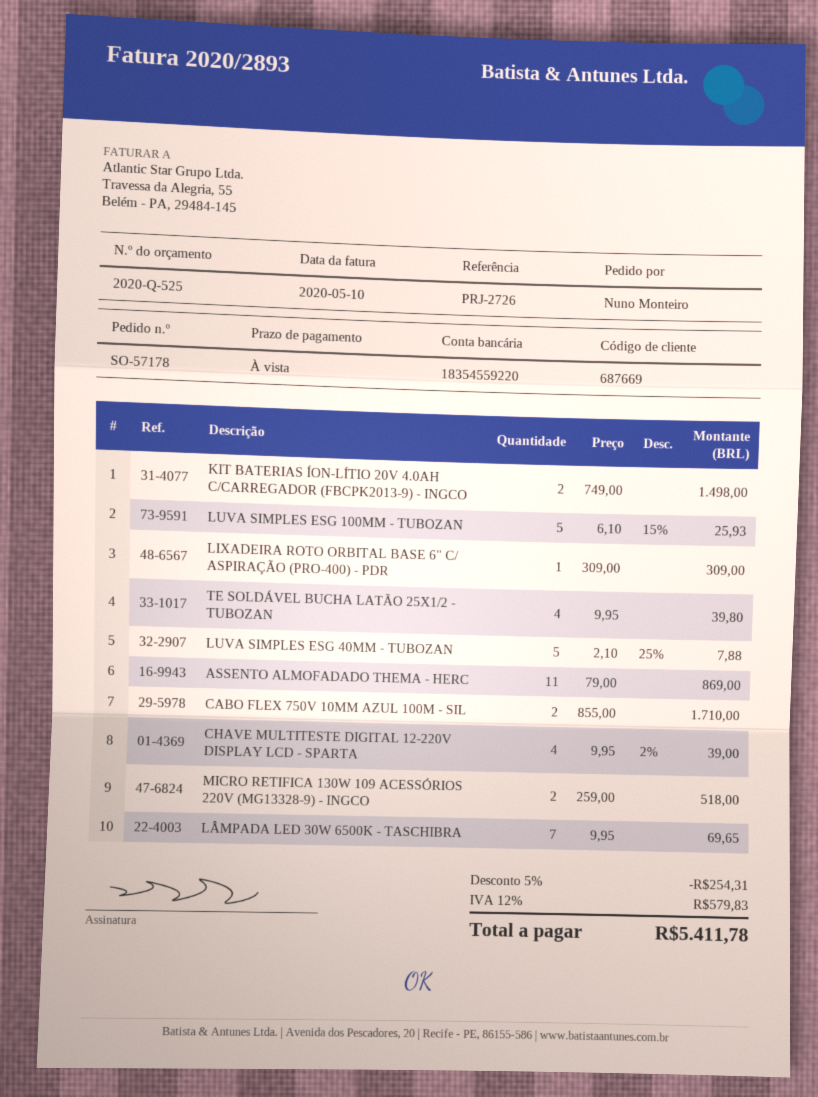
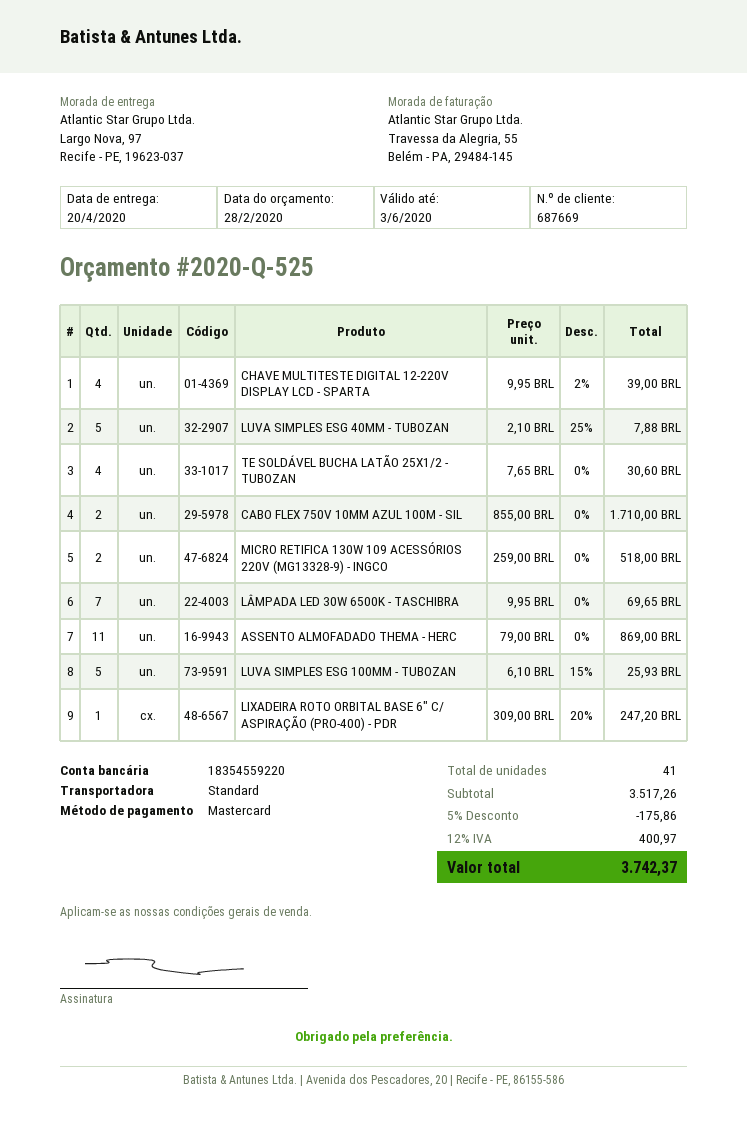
KIT BATERIAS ÍON-LÍTIO 20V 4.0AH C/CARREGADOR (FBCPK2013-9) - INGCO: 2 x 749.00 = 1498.00 -> none
LIXADEIRA ROTO ORBITAL BASE 6" C/ ASPIRAÇÃO (PRO-400) - PDR: 1 x 309.00 = 309.00 -> 1 x 309.00 - 20% = 247.20
TE SOLDÁVEL BUCHA LATÃO 25X1/2 - TUBOZAN: 4 x 9.95 = 39.80 -> 4 x 7.65 = 30.60
discount: 5% = 254.31 -> 5% = 175.86
tax: 12% = 579.83 -> 12% = 400.97
total: 5411.78 -> 3742.37

